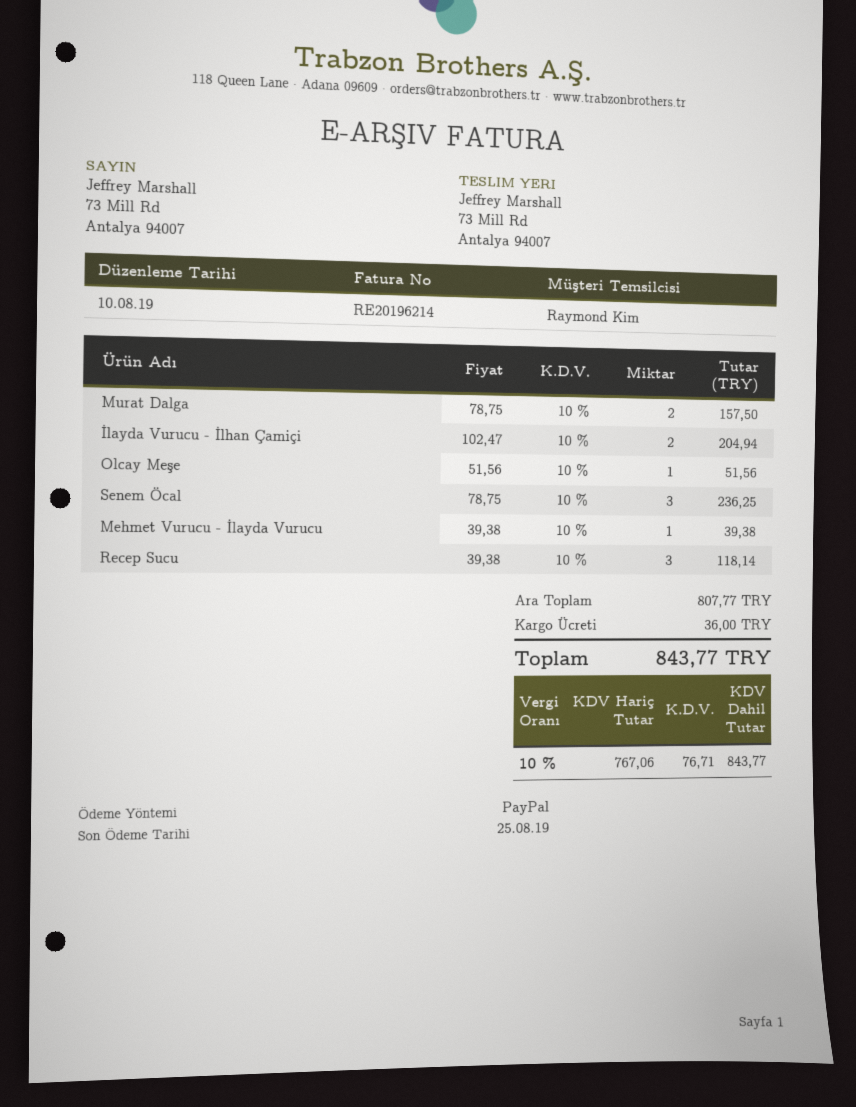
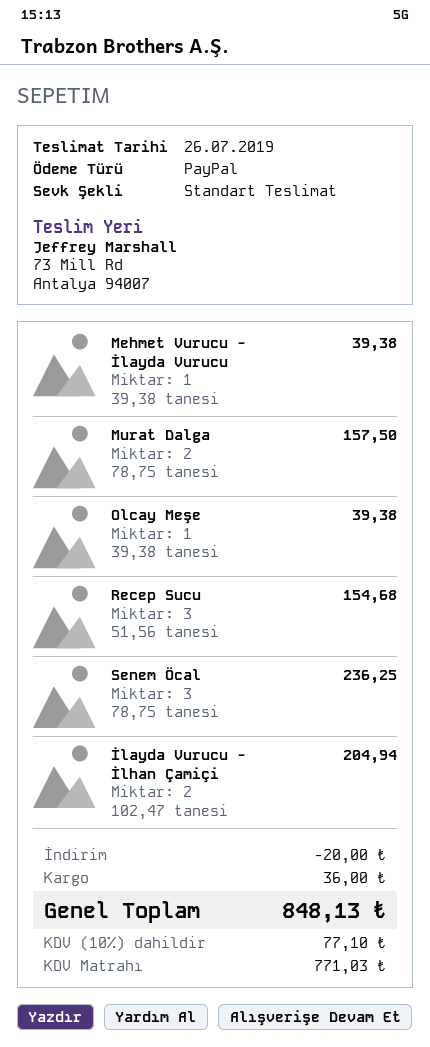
Olcay Meşe: 1 x 51.56 = 51.56 -> 1 x 39.38 = 39.38
Recep Sucu: 3 x 39.38 = 118.14 -> 3 x 51.56 = 154.68
discount: none -> 20.00
net: 767.06 -> 771.03
tax: 10% = 76.71 -> 10% = 77.10
total: 843.77 -> 848.13

